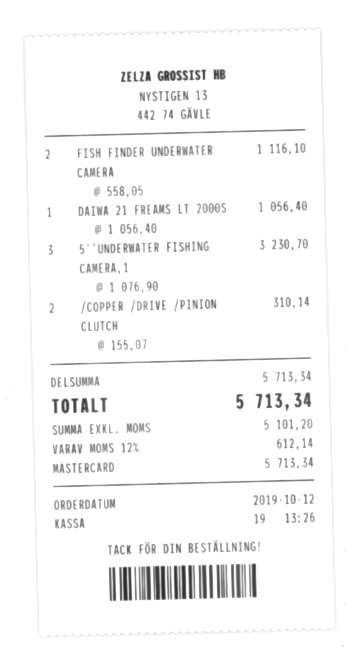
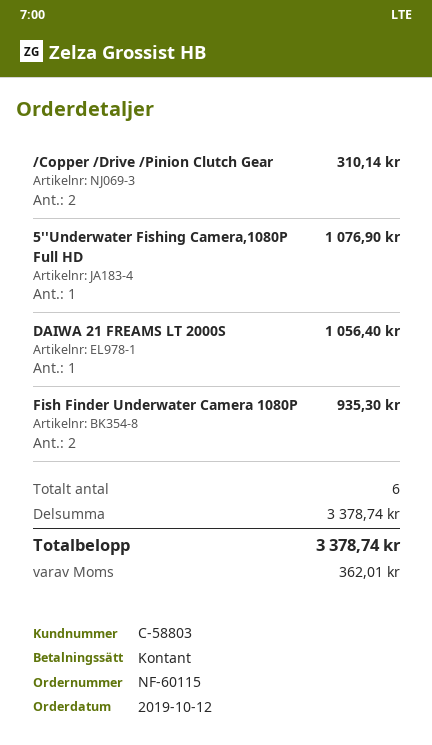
payment method: Mastercard -> cash
FISH FINDER UNDERWATER CAMERA: 2 for 1116.10 -> 2 for 935.30
5''UNDERWATER FISHING CAMERA,1: 3 for 3230.70 -> 1 for 1076.90
subtotal: 5713.34 -> 3378.74
tax: 612.14 -> 362.01
total: 5713.34 -> 3378.74

